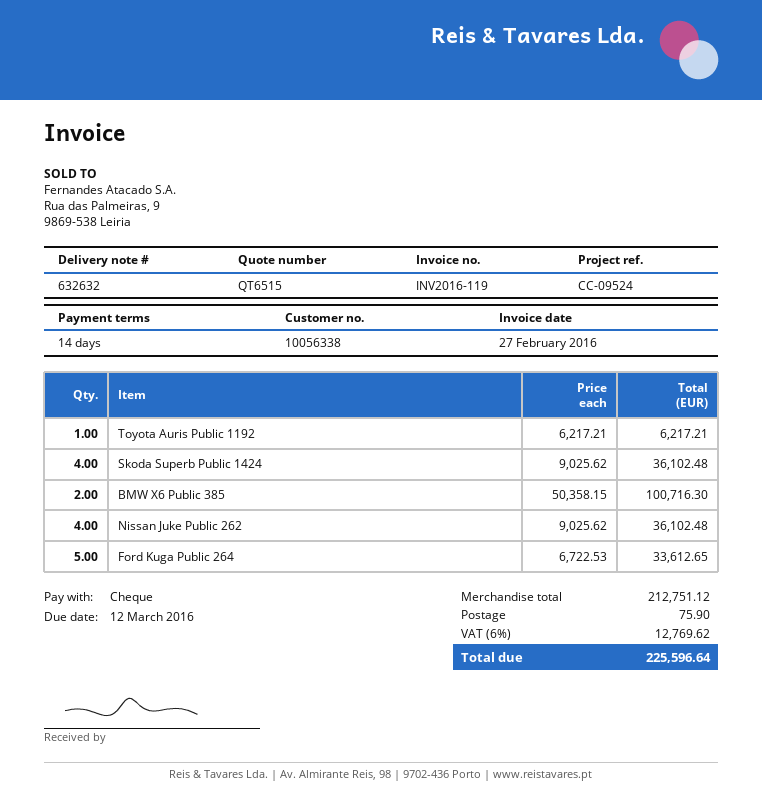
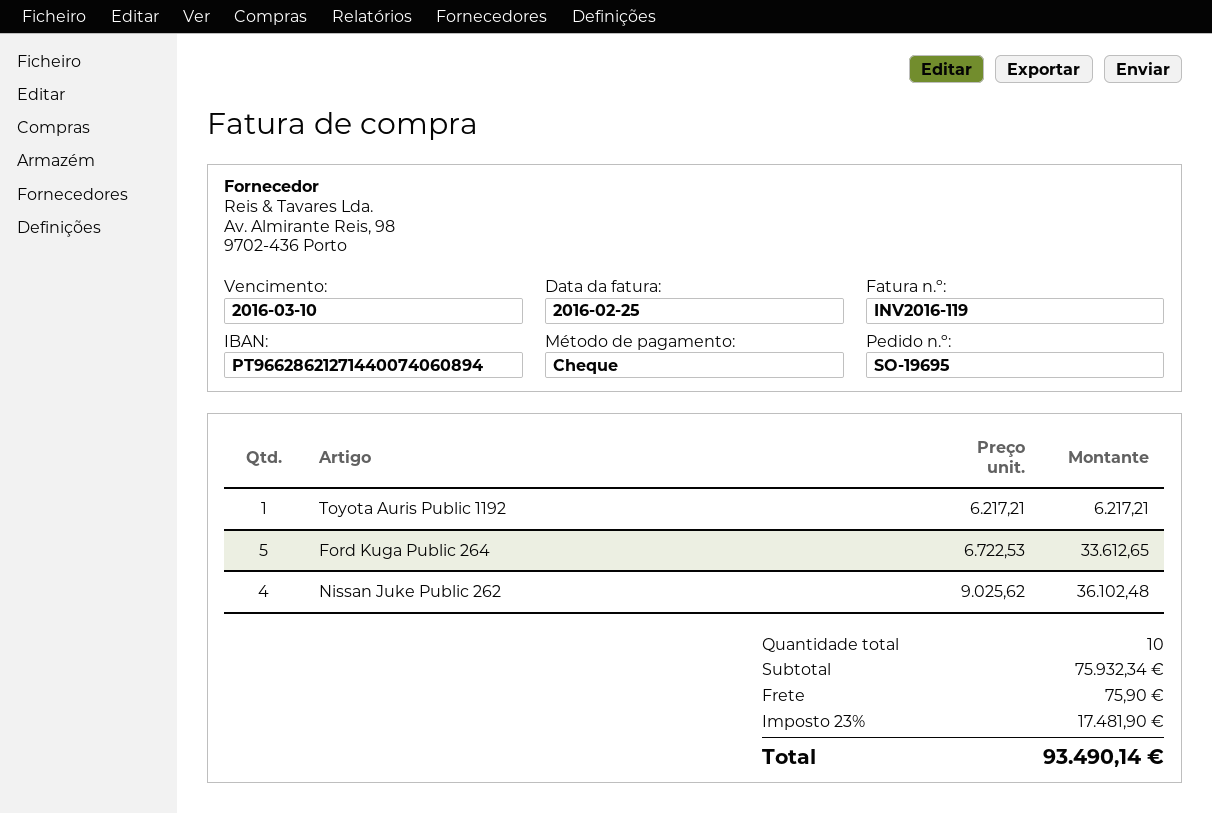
invoice date: 2016-02-27 -> 2016-02-25
due date: 2016-03-12 -> 2016-03-10
Skoda Superb Public 1424: 4 x 9025.62 = 36102.48 -> none
BMW X6 Public 385: 2 x 50358.15 = 100716.30 -> none
subtotal: 212751.12 -> 75932.34
tax: 6% = 12769.62 -> 23% = 17481.90
total: 225596.64 -> 93490.14

